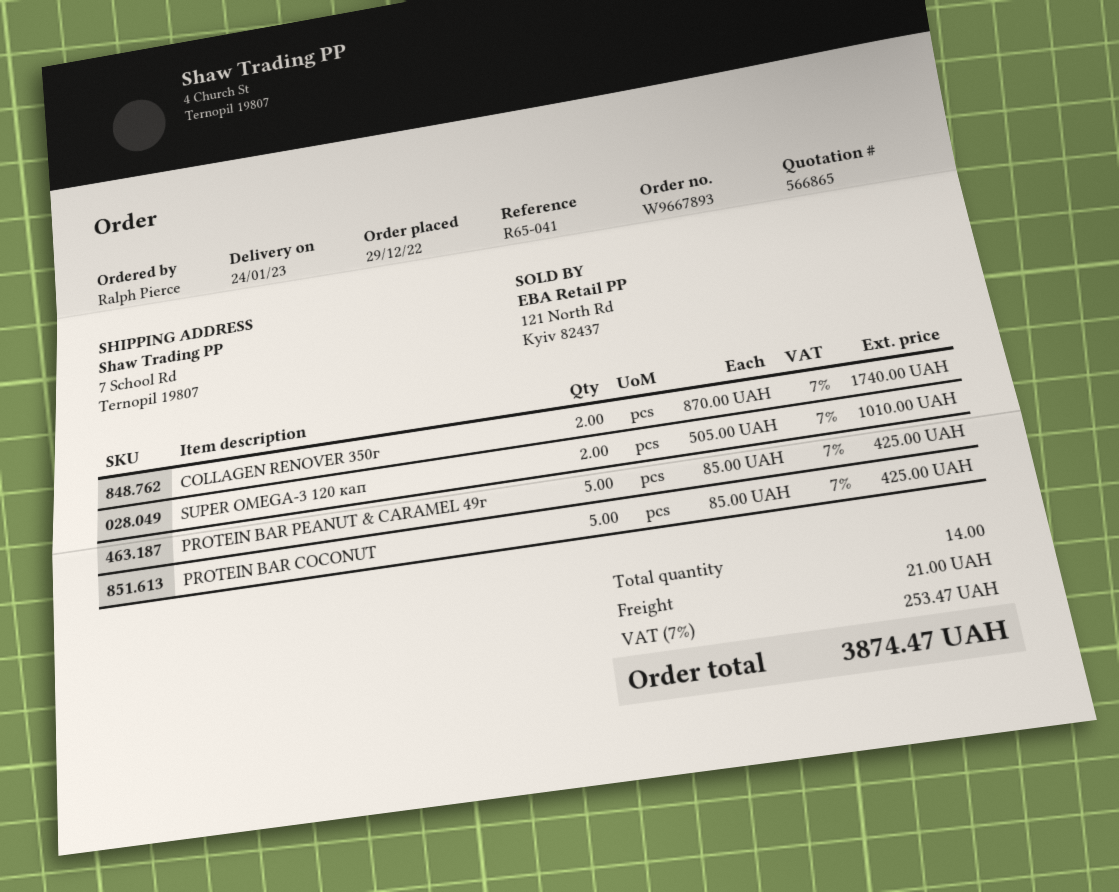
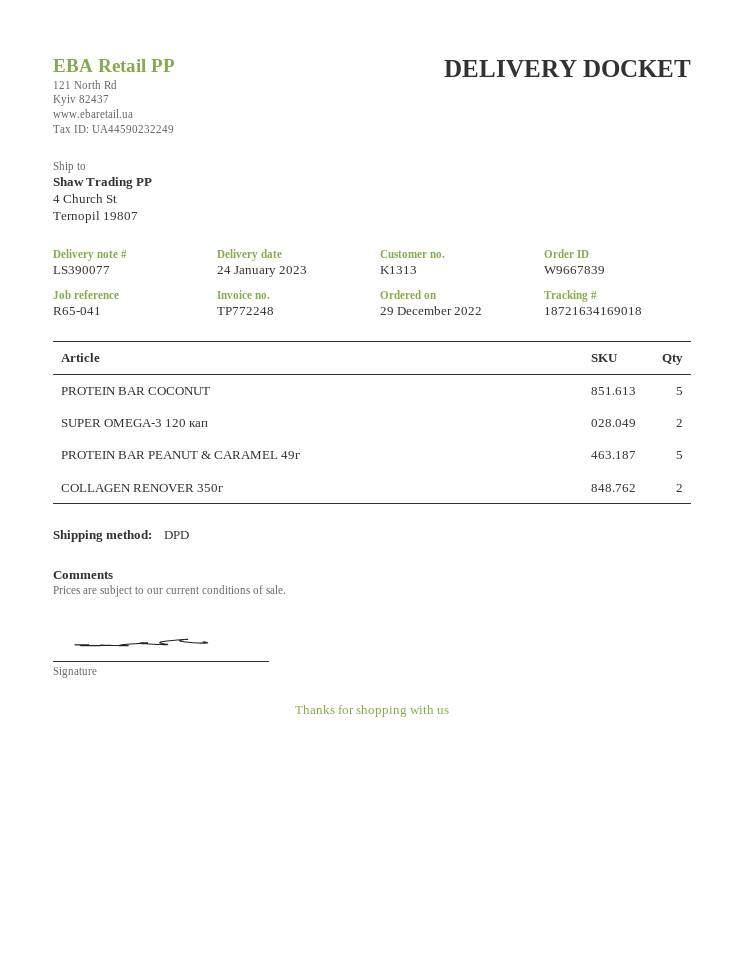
order number: W9667893 -> W9667839
ship to: 7 School Rd, Ternopil 19807 -> 4 Church St, Ternopil 19807

